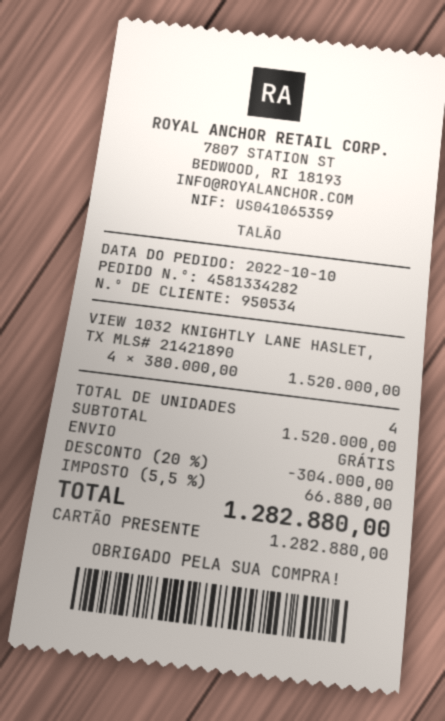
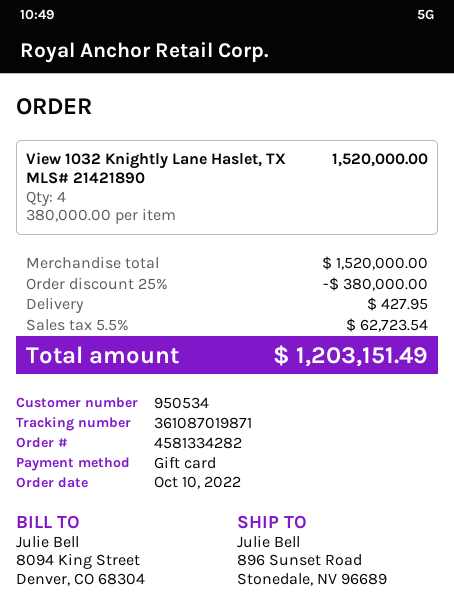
discount: 20% = 304000.00 -> 25% = 380000.00
shipping: 0.00 -> 427.95
tax: 5.5% = 66880.00 -> 5.5% = 62723.54
total: 1282880.00 -> 1203151.49

